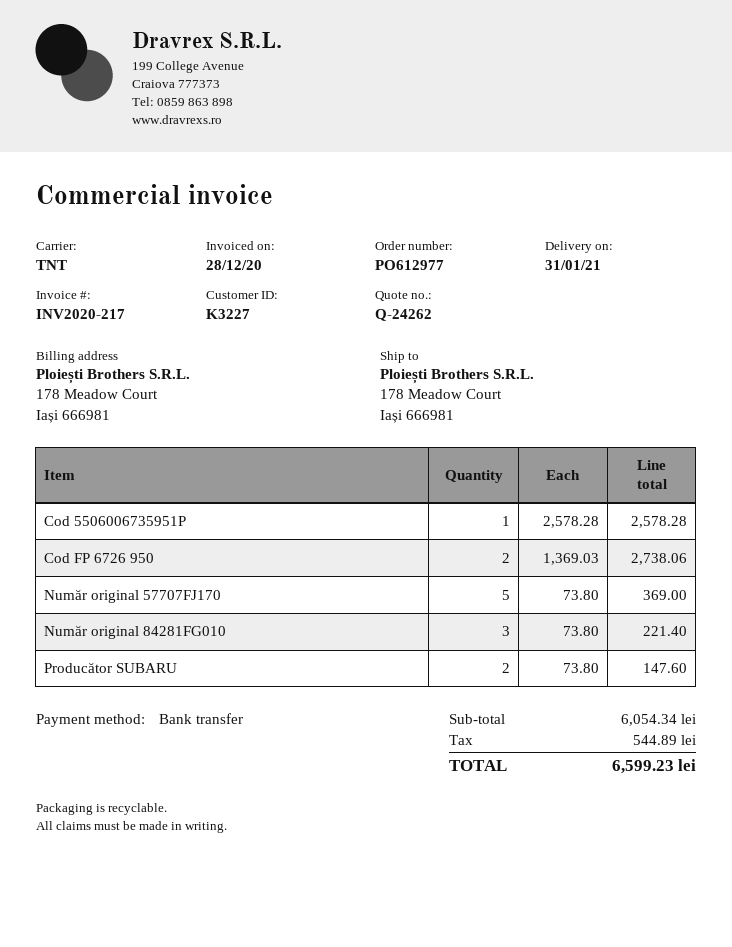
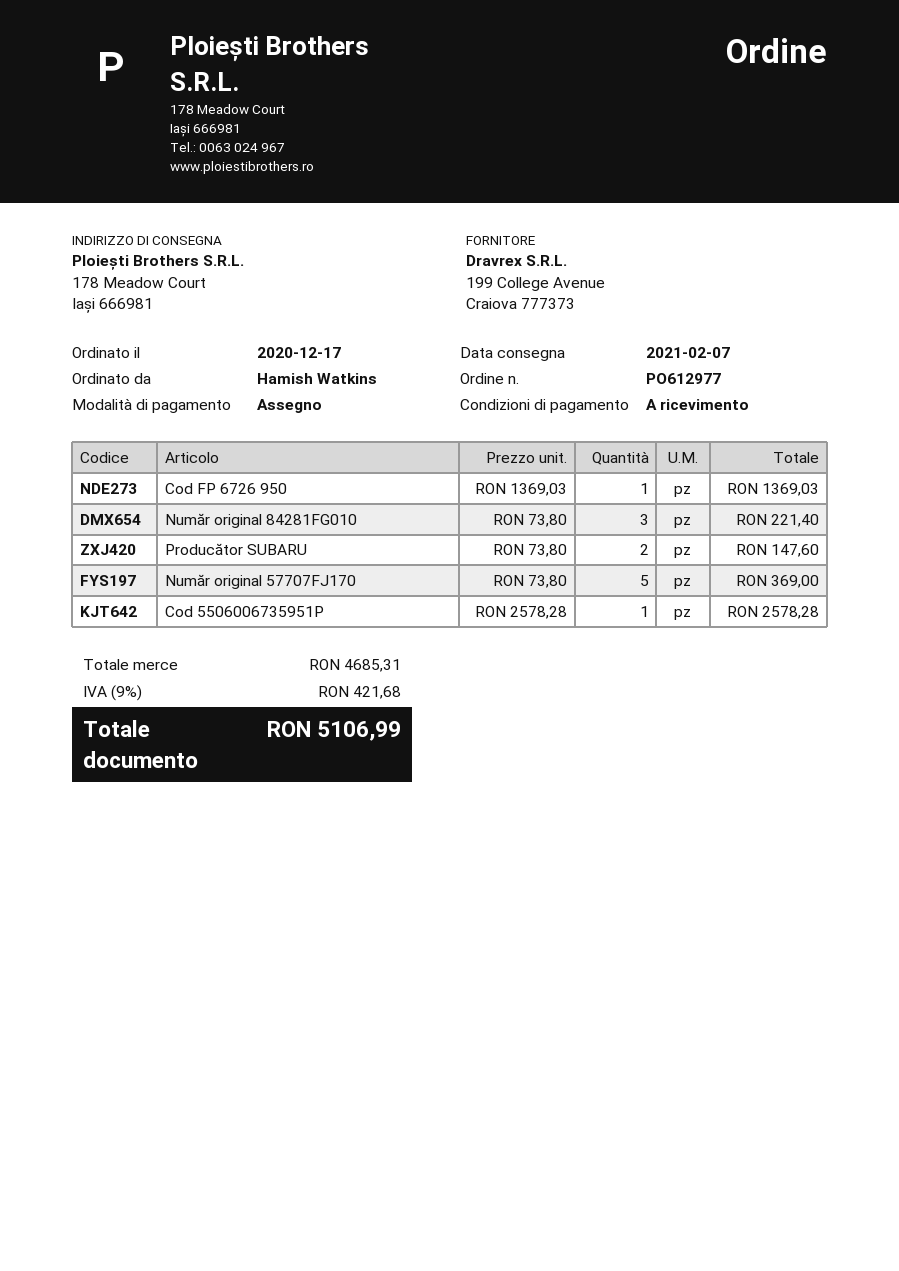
delivery date: 2021-01-31 -> 2021-02-07
payment method: bank transfer -> cheque
Cod FP 6726 950: 2 x 1369.03 = 2738.06 -> 1 x 1369.03 = 1369.03
subtotal: 6054.34 -> 4685.31
tax: 544.89 -> 421.68
total: 6599.23 -> 5106.99

